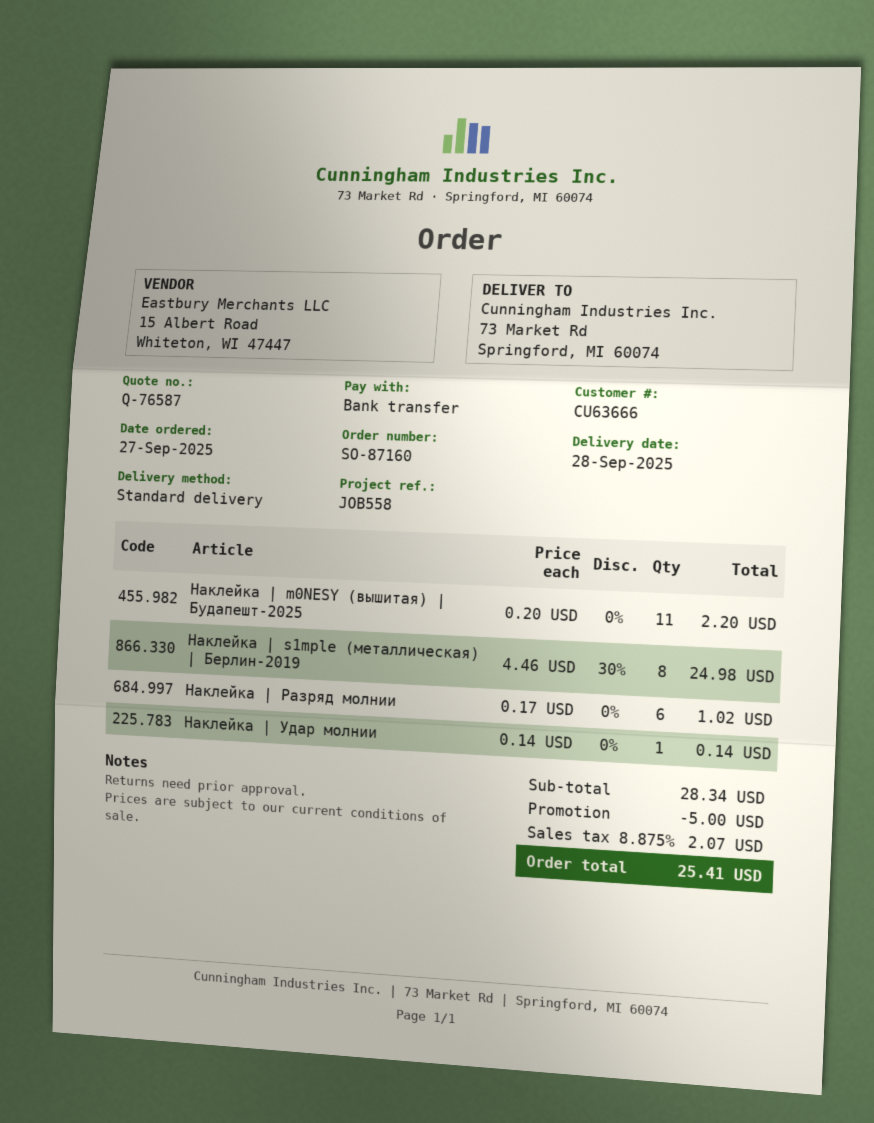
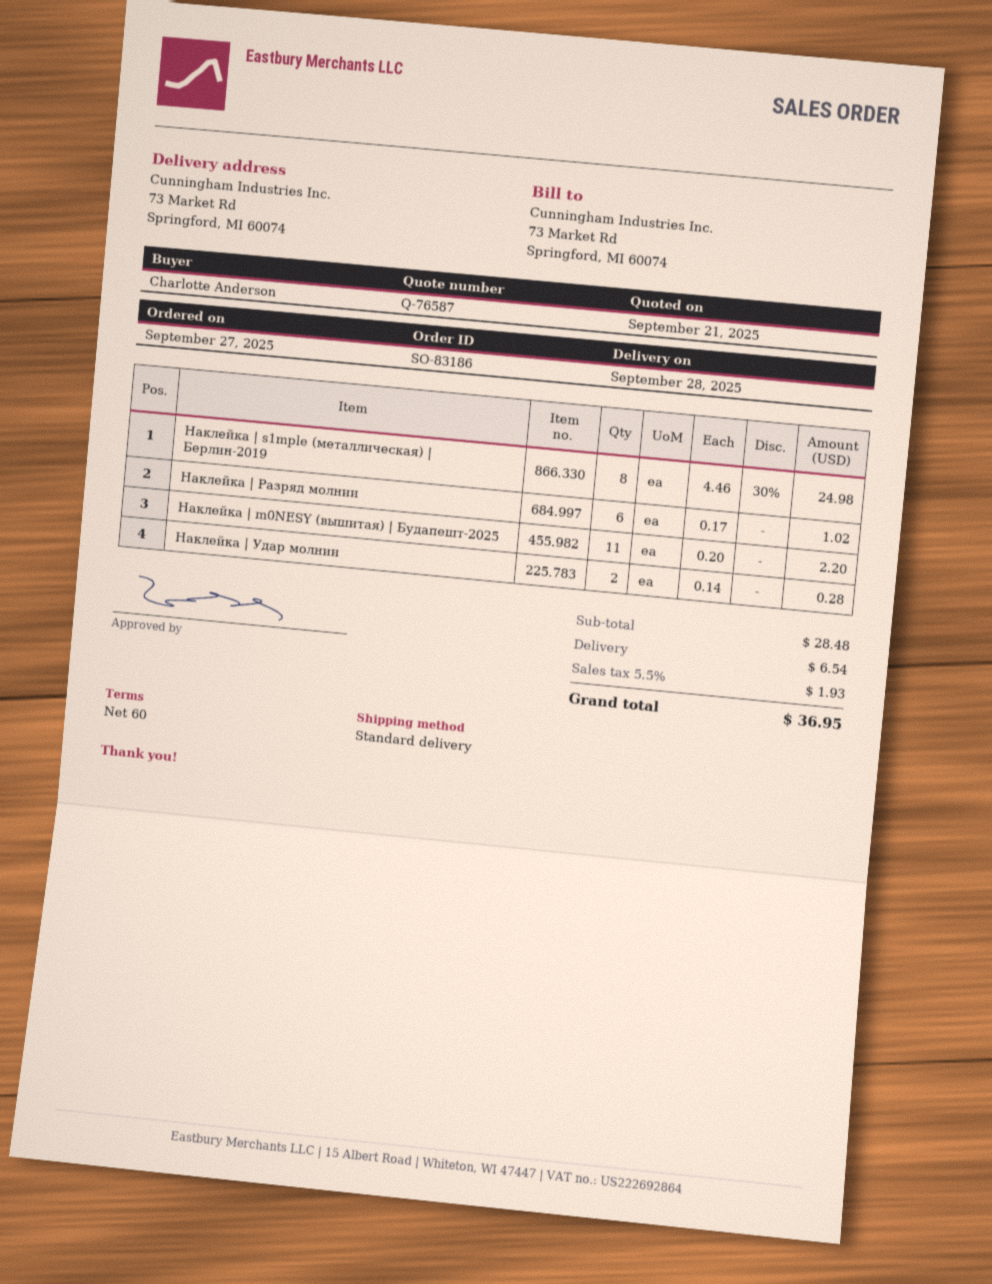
order number: SO-87160 -> SO-83186
Наклейка | Удар молнии: 1 x 0.14 = 0.14 -> 2 x 0.14 = 0.28
subtotal: 28.34 -> 28.48
discount: 5.00 -> none
shipping: none -> 6.54
tax: 8.875% = 2.07 -> 5.5% = 1.93
total: 25.41 -> 36.95

